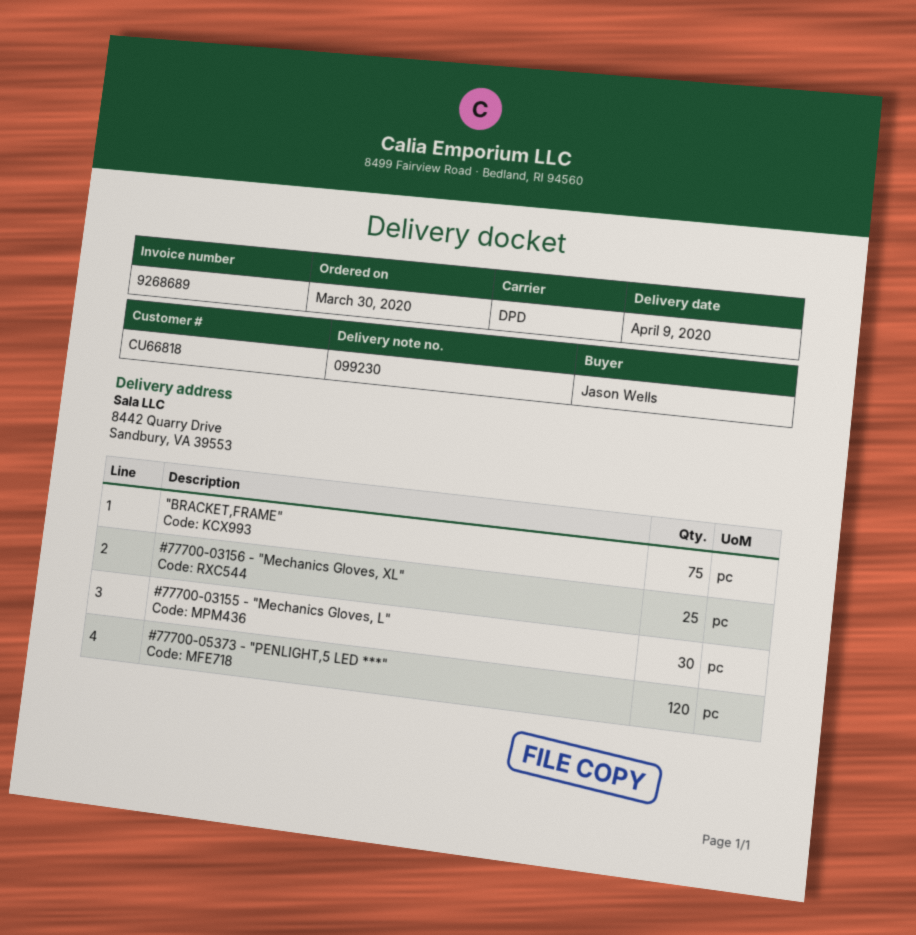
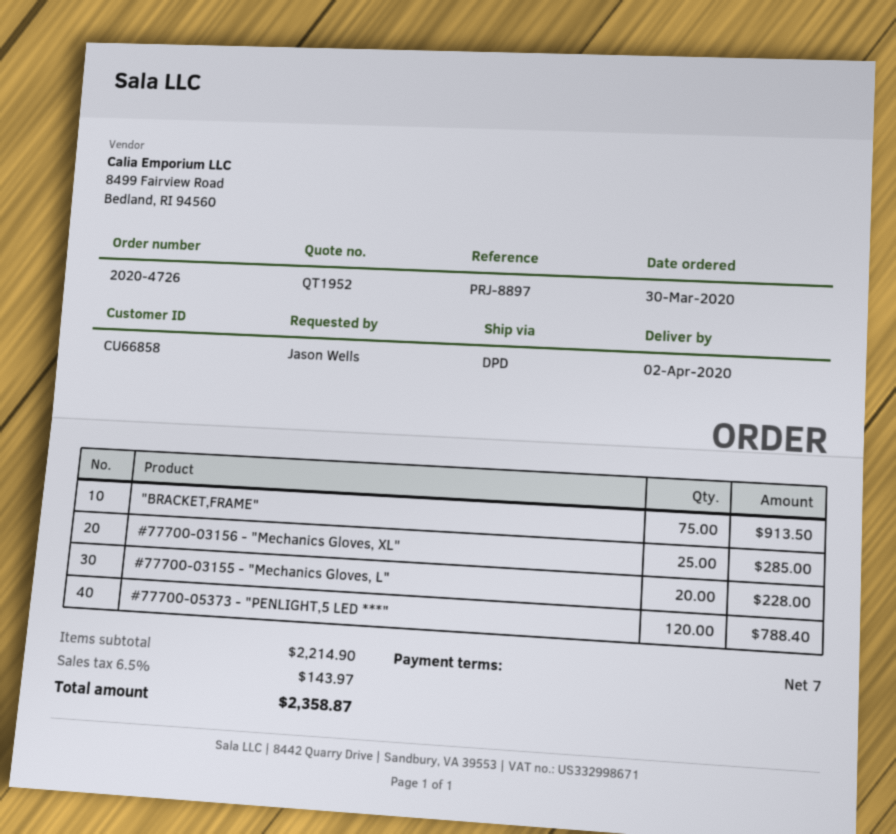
delivery date: 2020-04-09 -> 2020-04-02
customer number: CU66818 -> CU66858
#77700-03155 - "Mechanics Gloves, L": 30 -> 20

